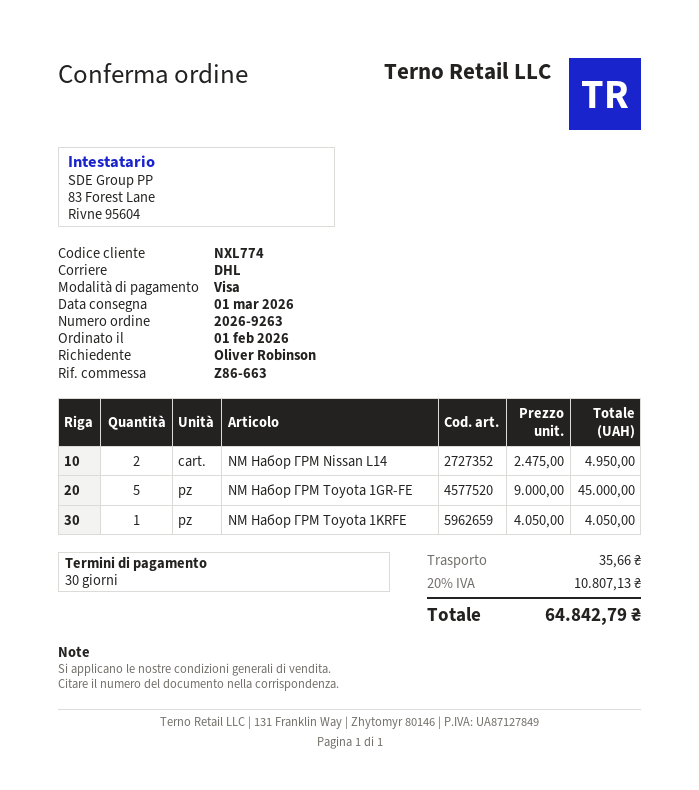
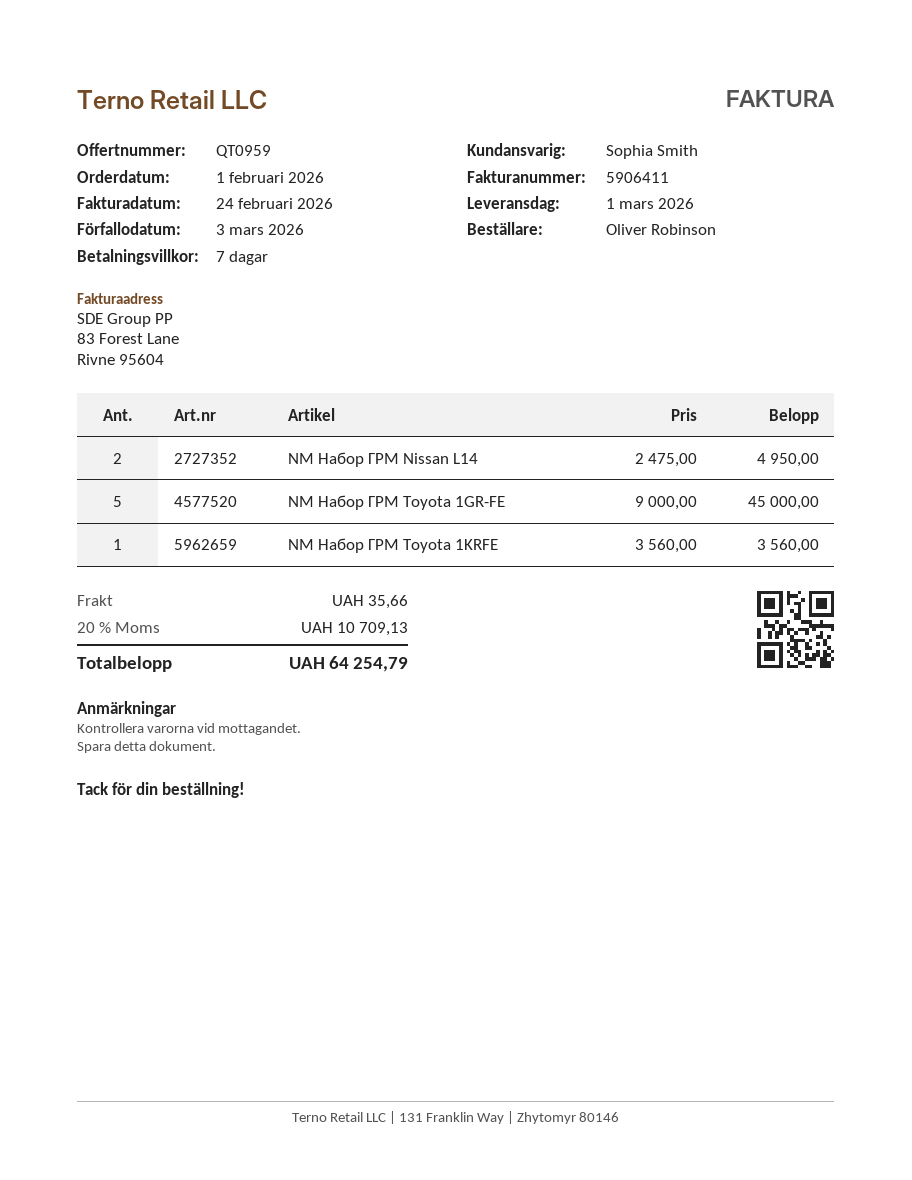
payment terms: 30 days -> 7 days
NM Набор ГРМ Toyota 1KRFE: 1 x 4050.00 = 4050.00 -> 1 x 3560.00 = 3560.00
tax: 20% = 10807.13 -> 20% = 10709.13
total: 64842.79 -> 64254.79

